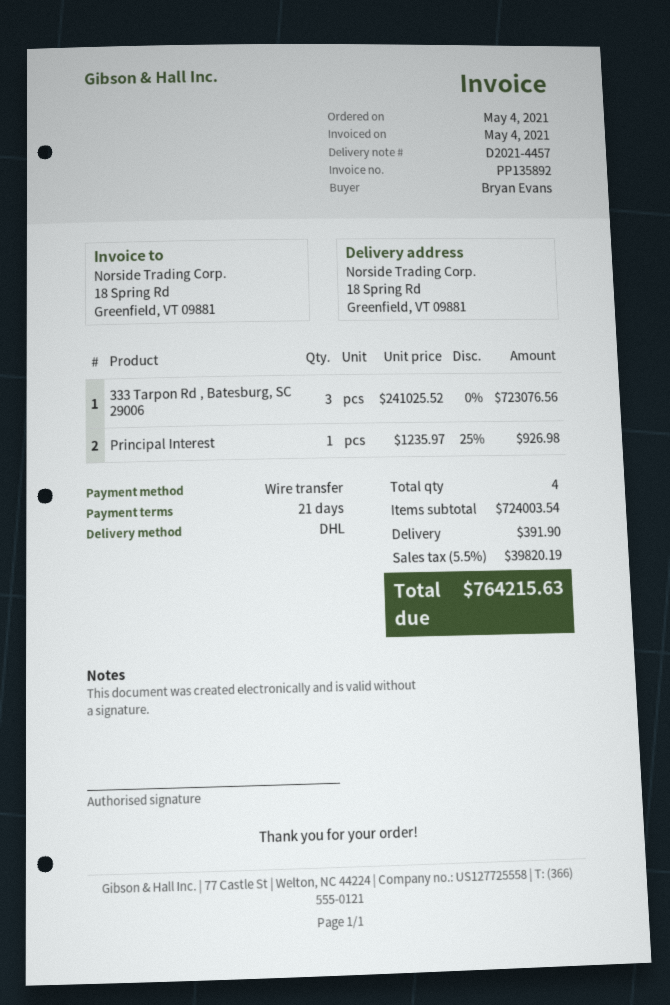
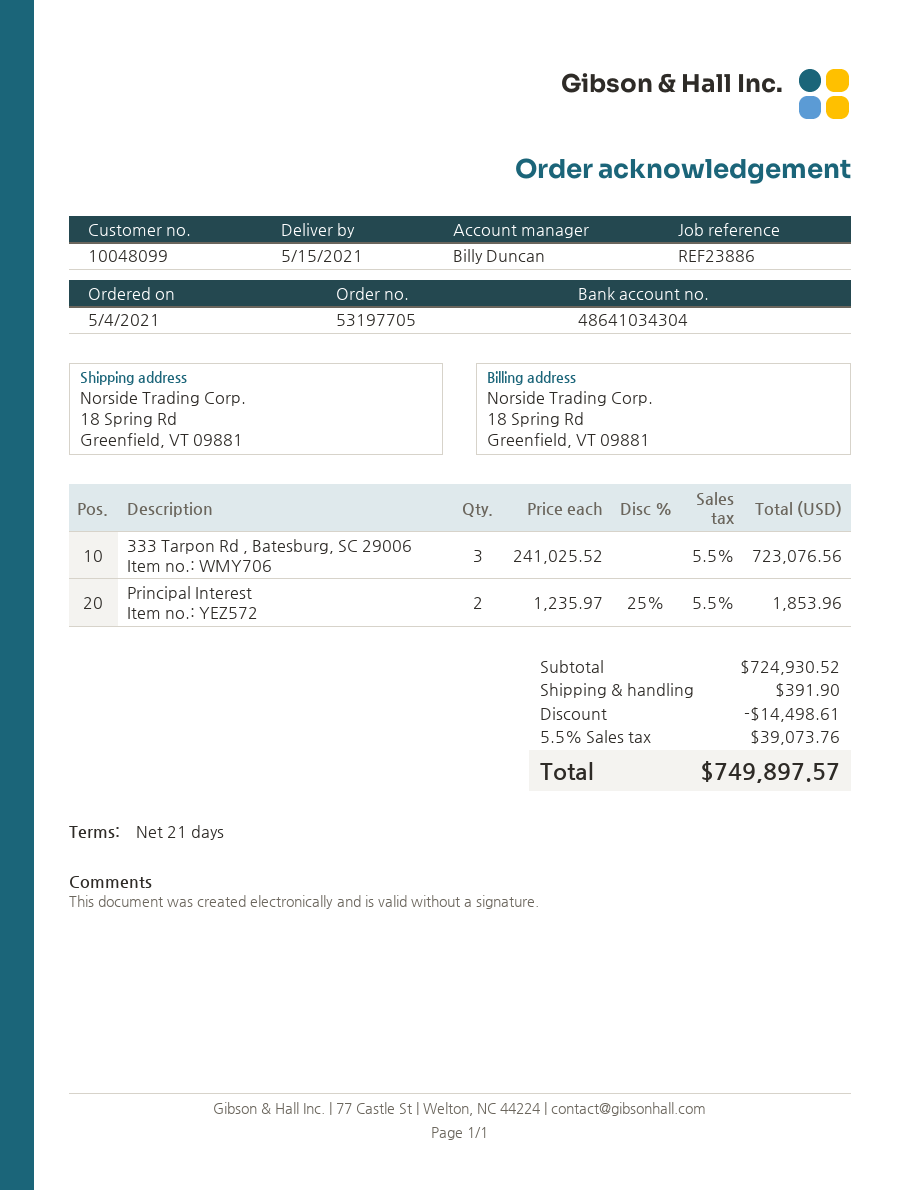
Principal Interest: 1 x 1235.97 - 25% = 926.98 -> 2 x 1235.97 - 25% = 1853.96
subtotal: 724003.54 -> 724930.52
discount: none -> 14498.61
tax: 5.5% = 39820.19 -> 5.5% = 39073.76
total: 764215.63 -> 749897.57

